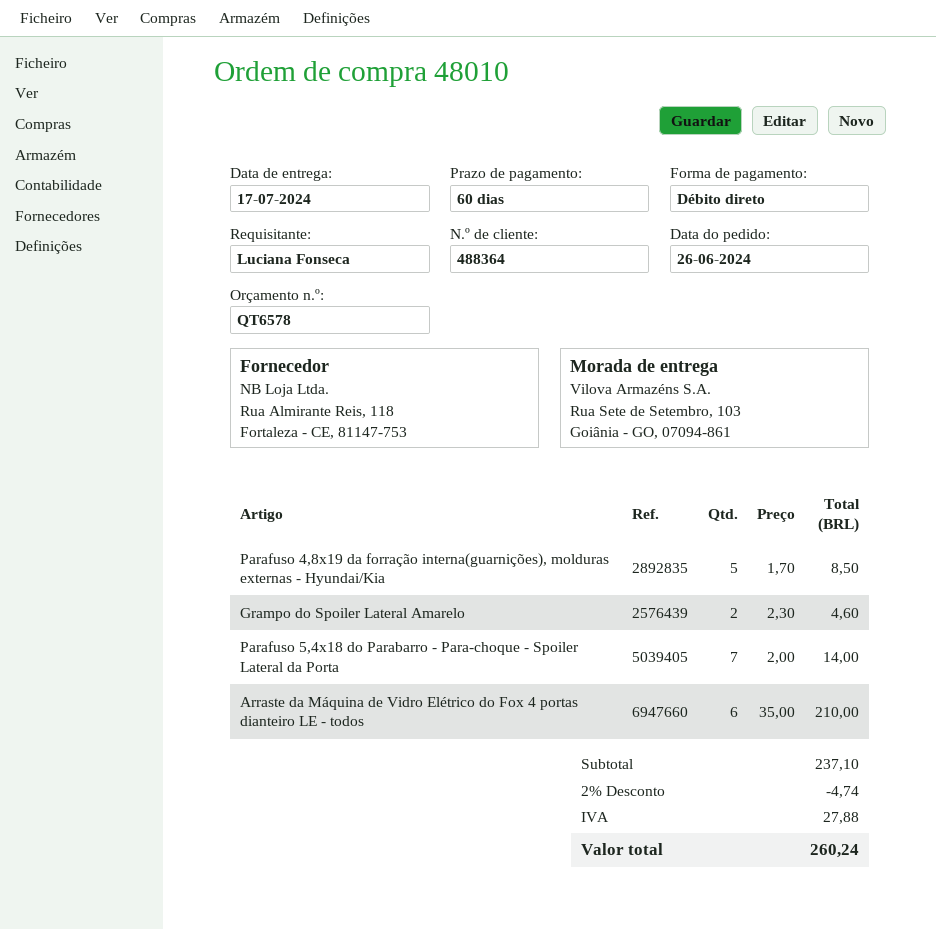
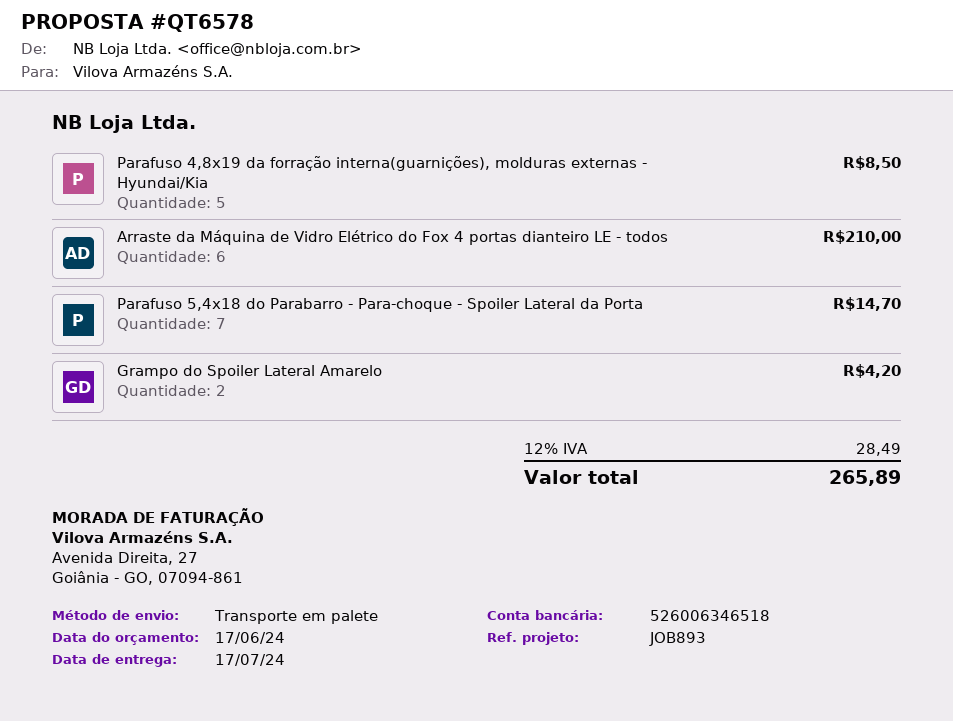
Grampo do Spoiler Lateral Amarelo: 2 for 4.60 -> 2 for 4.20
Parafuso 5,4x18 do Parabarro - Para-choque - Spoiler Lateral da Porta: 7 for 14.00 -> 7 for 14.70
discount: 2% = 4.74 -> none
tax: 27.88 -> 28.49
total: 260.24 -> 265.89

